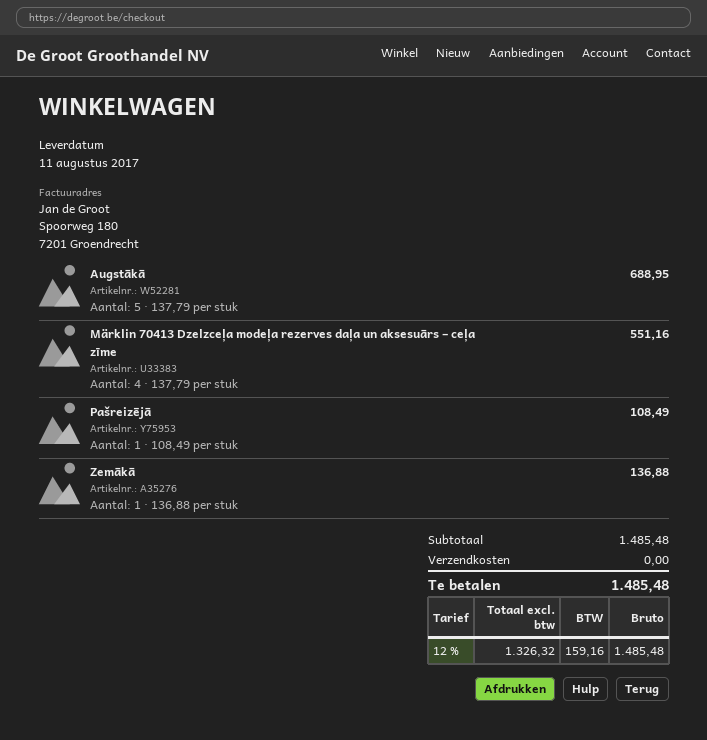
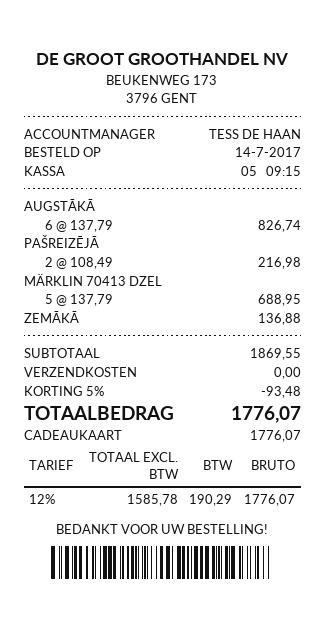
Augstākā: 5 x 137.79 = 688.95 -> 6 x 137.79 = 826.74
Märklin 70413 Dzelzceļa modeļa rezerves daļa un aksesuārs – ceļa zīme: 4 x 137.79 = 551.16 -> 5 x 137.79 = 688.95
Pašreizējā: 1 x 108.49 = 108.49 -> 2 x 108.49 = 216.98
subtotal: 1485.48 -> 1869.55
discount: none -> 5% = 93.48
net: 1326.32 -> 1585.78
tax: 12% = 159.16 -> 12% = 190.29
total: 1485.48 -> 1776.07

